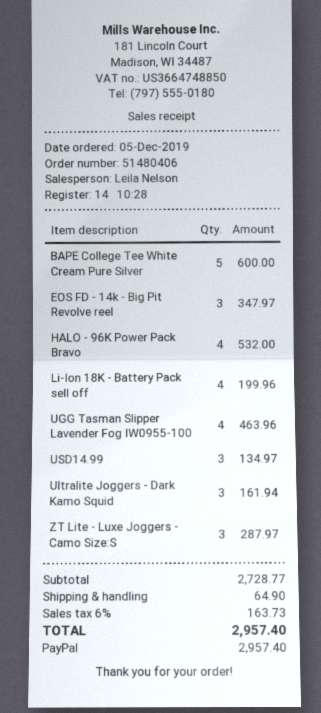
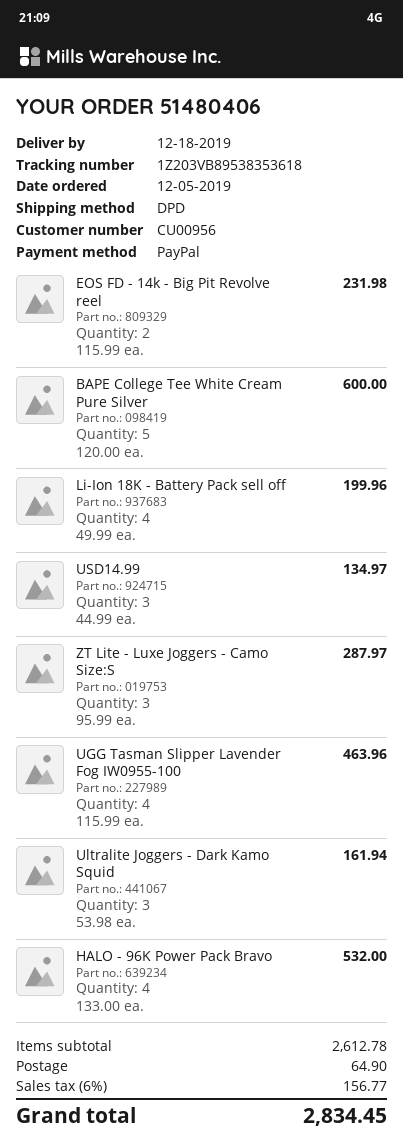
EOS FD - 14k - Big Pit Revolve reel: 3 for 347.97 -> 2 for 231.98
subtotal: 2728.77 -> 2612.78
tax: 6% = 163.73 -> 6% = 156.77
total: 2957.40 -> 2834.45

